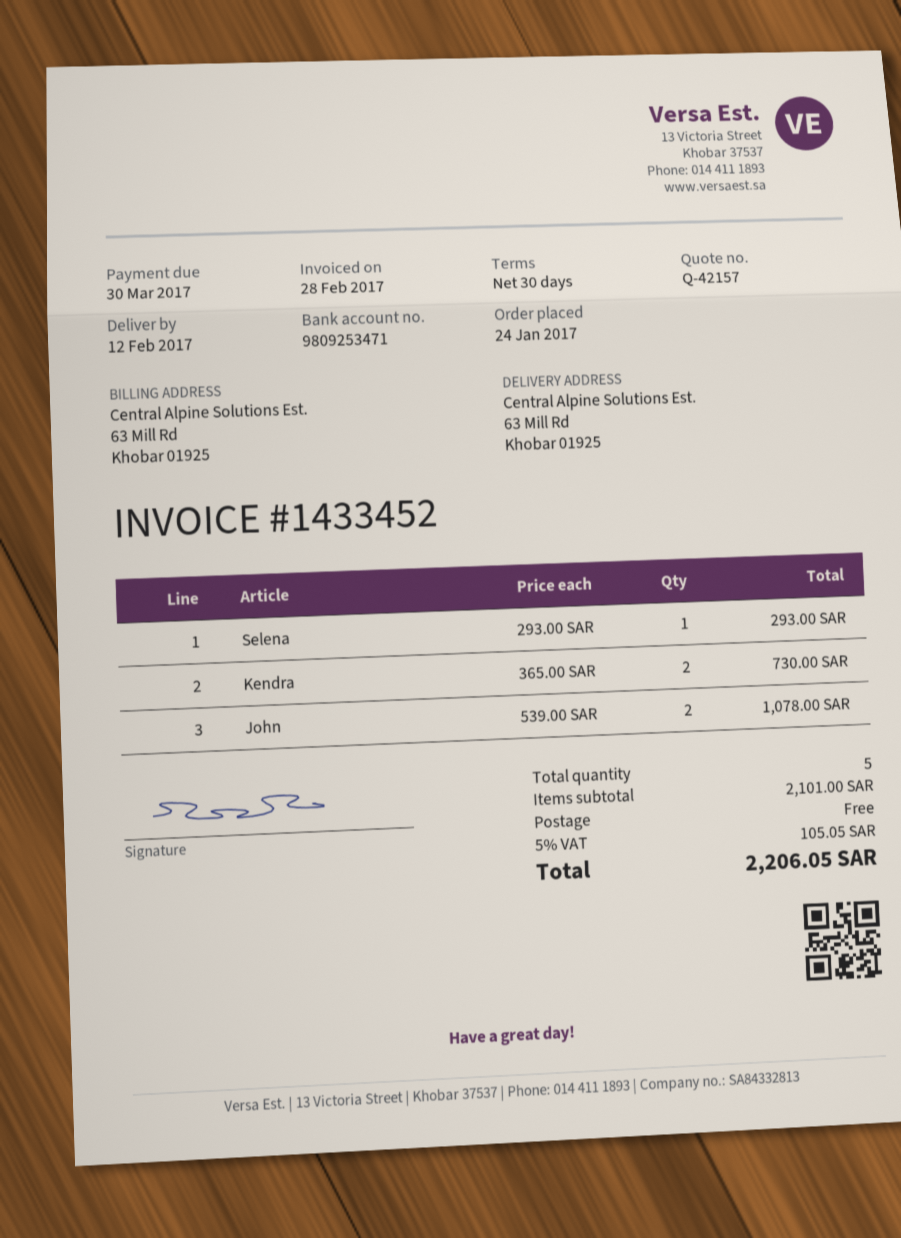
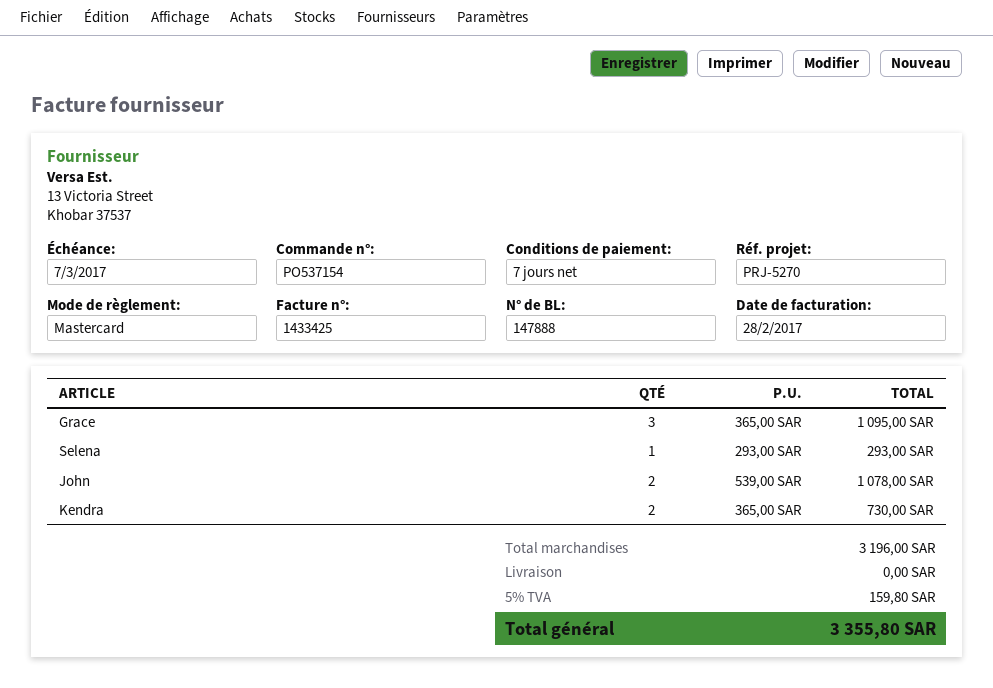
invoice number: 1433452 -> 1433425
payment terms: 30 days -> 7 days
due date: 2017-03-30 -> 2017-03-07
Grace: none -> 3 x 365.00 = 1095.00
subtotal: 2101.00 -> 3196.00
tax: 5% = 105.05 -> 5% = 159.80
total: 2206.05 -> 3355.80

